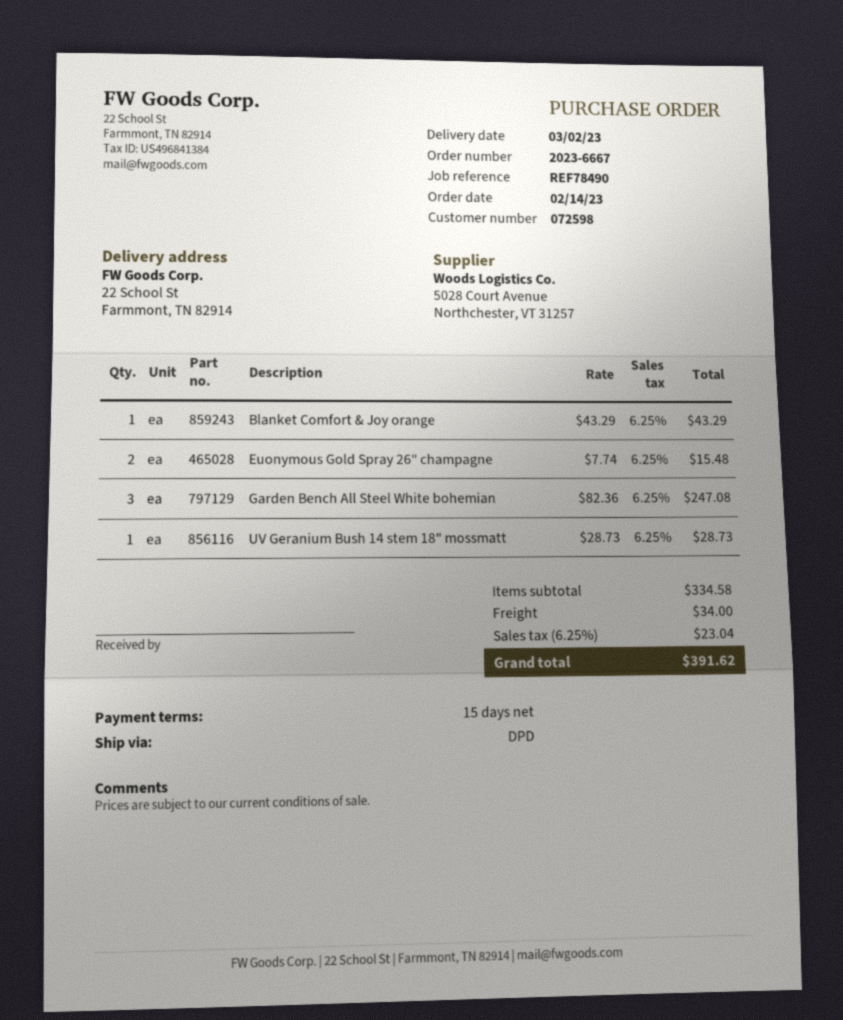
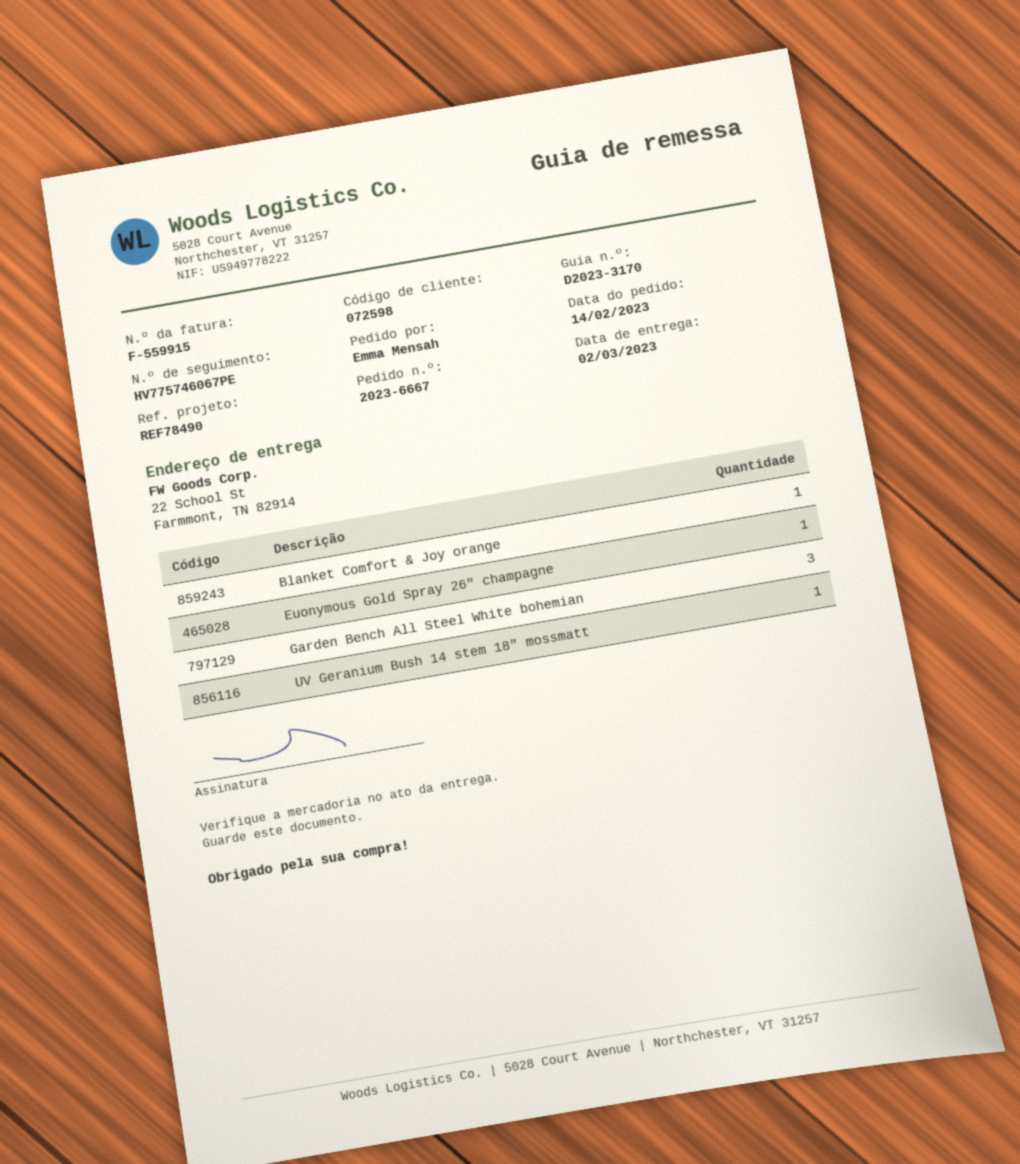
Euonymous Gold Spray 26" champagne: 2 -> 1

